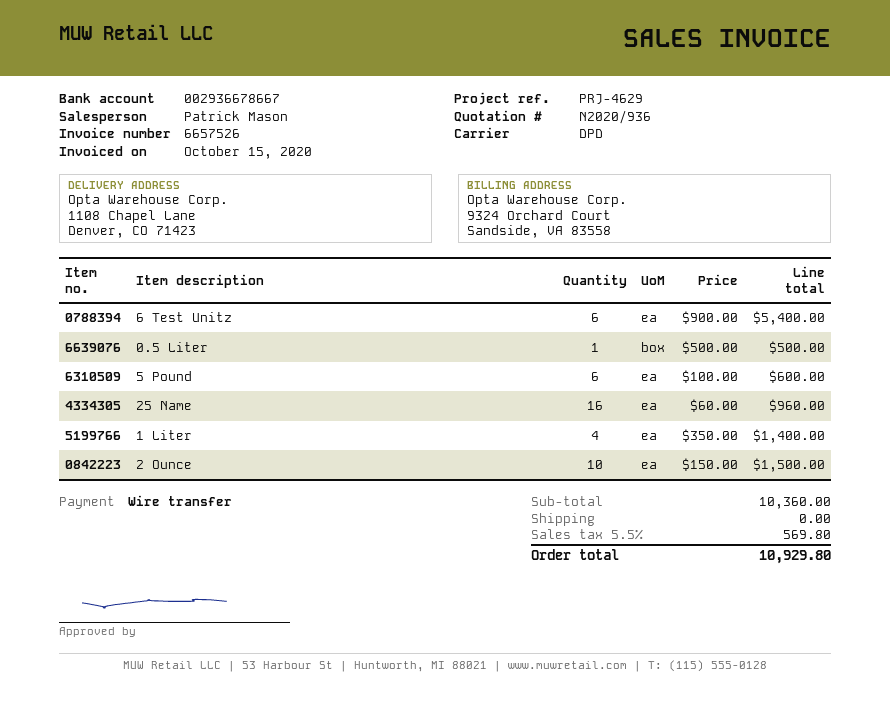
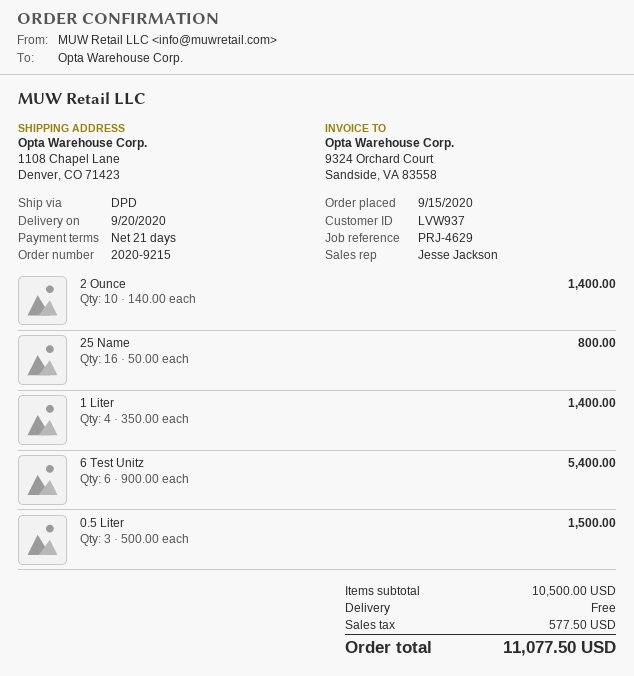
sales rep: Patrick Mason -> Jesse Jackson
0.5 Liter: 1 x 500.00 = 500.00 -> 3 x 500.00 = 1500.00
5 Pound: 6 x 100.00 = 600.00 -> none
25 Name: 16 x 60.00 = 960.00 -> 16 x 50.00 = 800.00
2 Ounce: 10 x 150.00 = 1500.00 -> 10 x 140.00 = 1400.00
subtotal: 10360.00 -> 10500.00
tax: 569.80 -> 577.50
total: 10929.80 -> 11077.50

